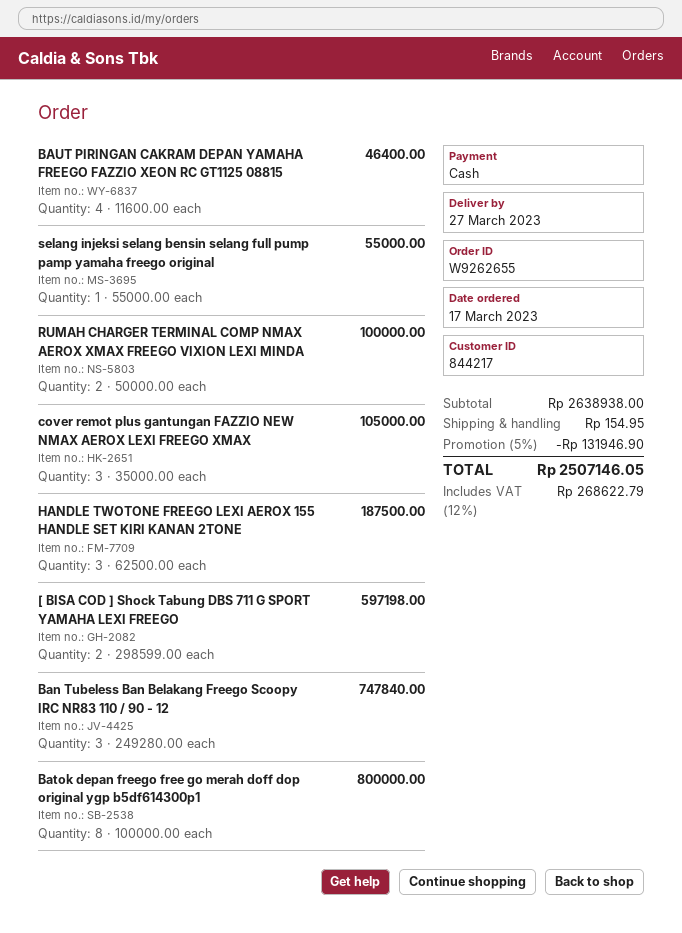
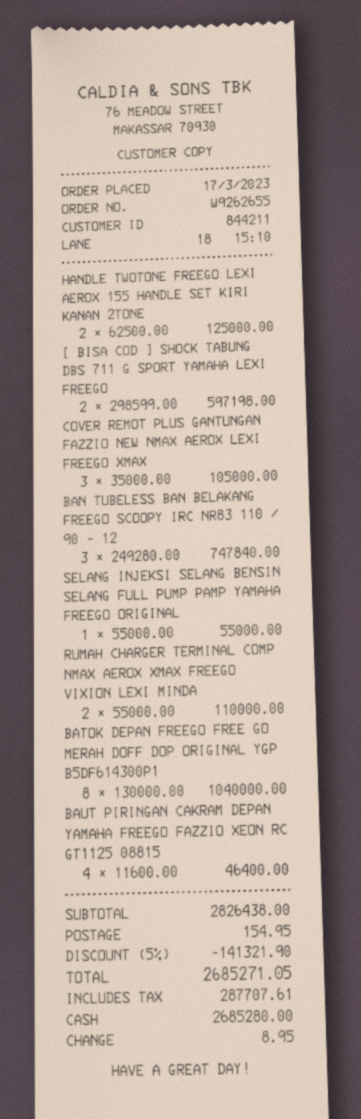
customer number: 844217 -> 844211
RUMAH CHARGER TERMINAL COMP NMAX AEROX XMAX FREEGO VIXION LEXI MINDA: 2 x 50000.00 = 100000.00 -> 2 x 55000.00 = 110000.00
HANDLE TWOTONE FREEGO LEXI AEROX 155 HANDLE SET KIRI KANAN 2TONE: 3 x 62500.00 = 187500.00 -> 2 x 62500.00 = 125000.00
Batok depan freego free go merah doff dop original ygp b5df614300p1: 8 x 100000.00 = 800000.00 -> 8 x 130000.00 = 1040000.00
subtotal: 2638938.00 -> 2826438.00
discount: 5% = 131946.90 -> 5% = 141321.90
tax: 268622.79 -> 287707.61
total: 2507146.05 -> 2685271.05

